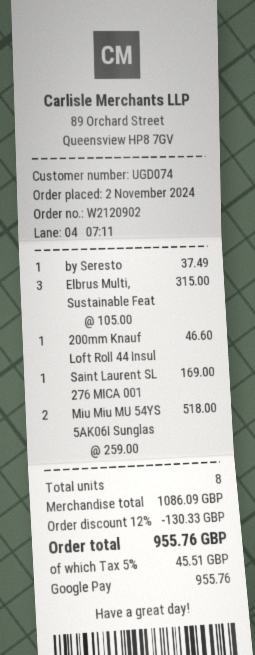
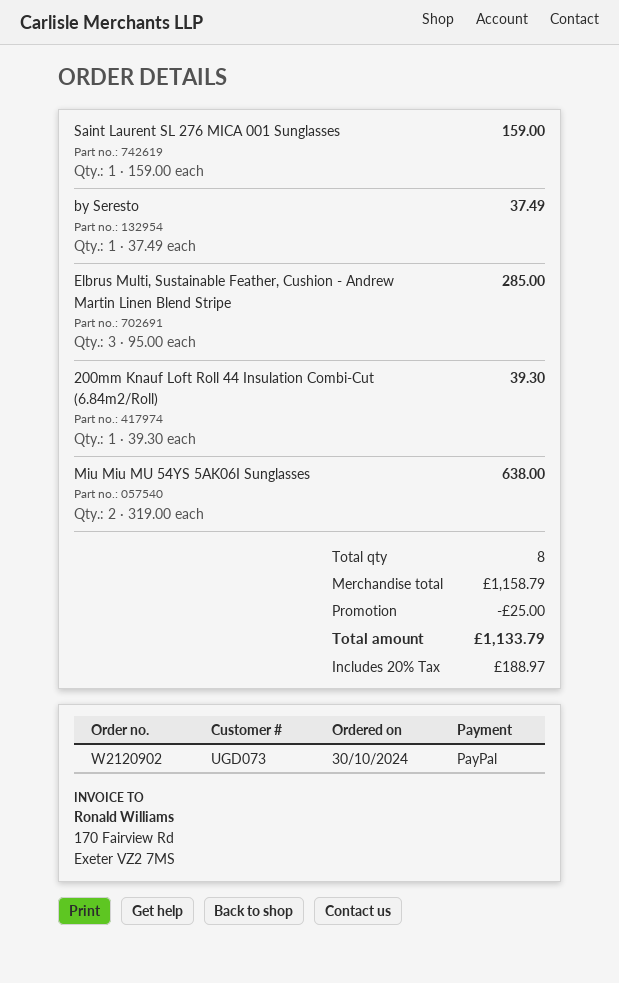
order date: 2024-11-02 -> 2024-10-30
customer number: UGD074 -> UGD073
payment method: Google Pay -> PayPal
Elbrus Multi, Sustainable Feat: 3 x 105.00 = 315.00 -> 3 x 95.00 = 285.00
200mm Knauf Loft Roll 44 Insul: 1 x 46.60 = 46.60 -> 1 x 39.30 = 39.30
Saint Laurent SL 276 MICA 001: 1 x 169.00 = 169.00 -> 1 x 159.00 = 159.00
Miu Miu MU 54YS 5AK06I Sunglas: 2 x 259.00 = 518.00 -> 2 x 319.00 = 638.00
subtotal: 1086.09 -> 1158.79
discount: 130.33 -> 25.00
tax: 5% = 45.51 -> 20% = 188.97
total: 955.76 -> 1133.79

